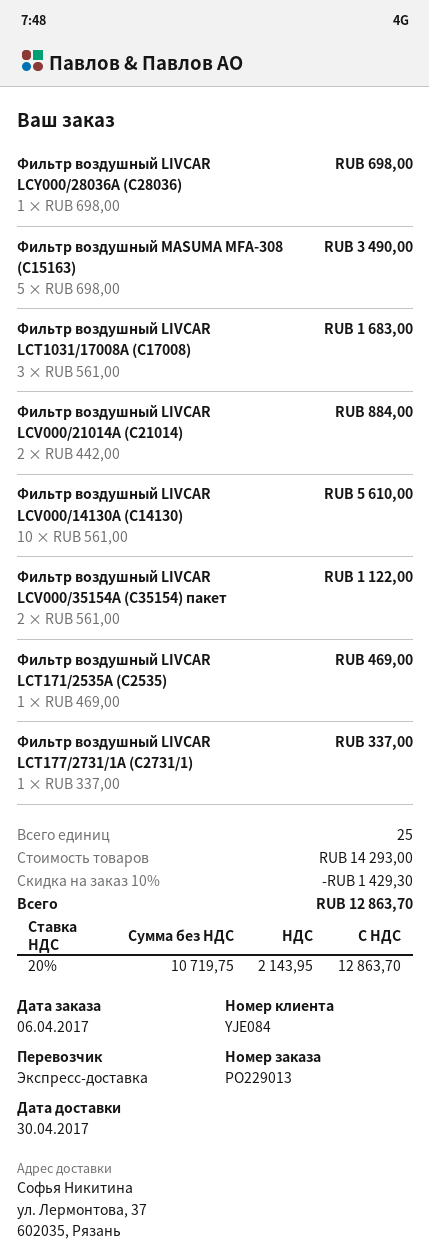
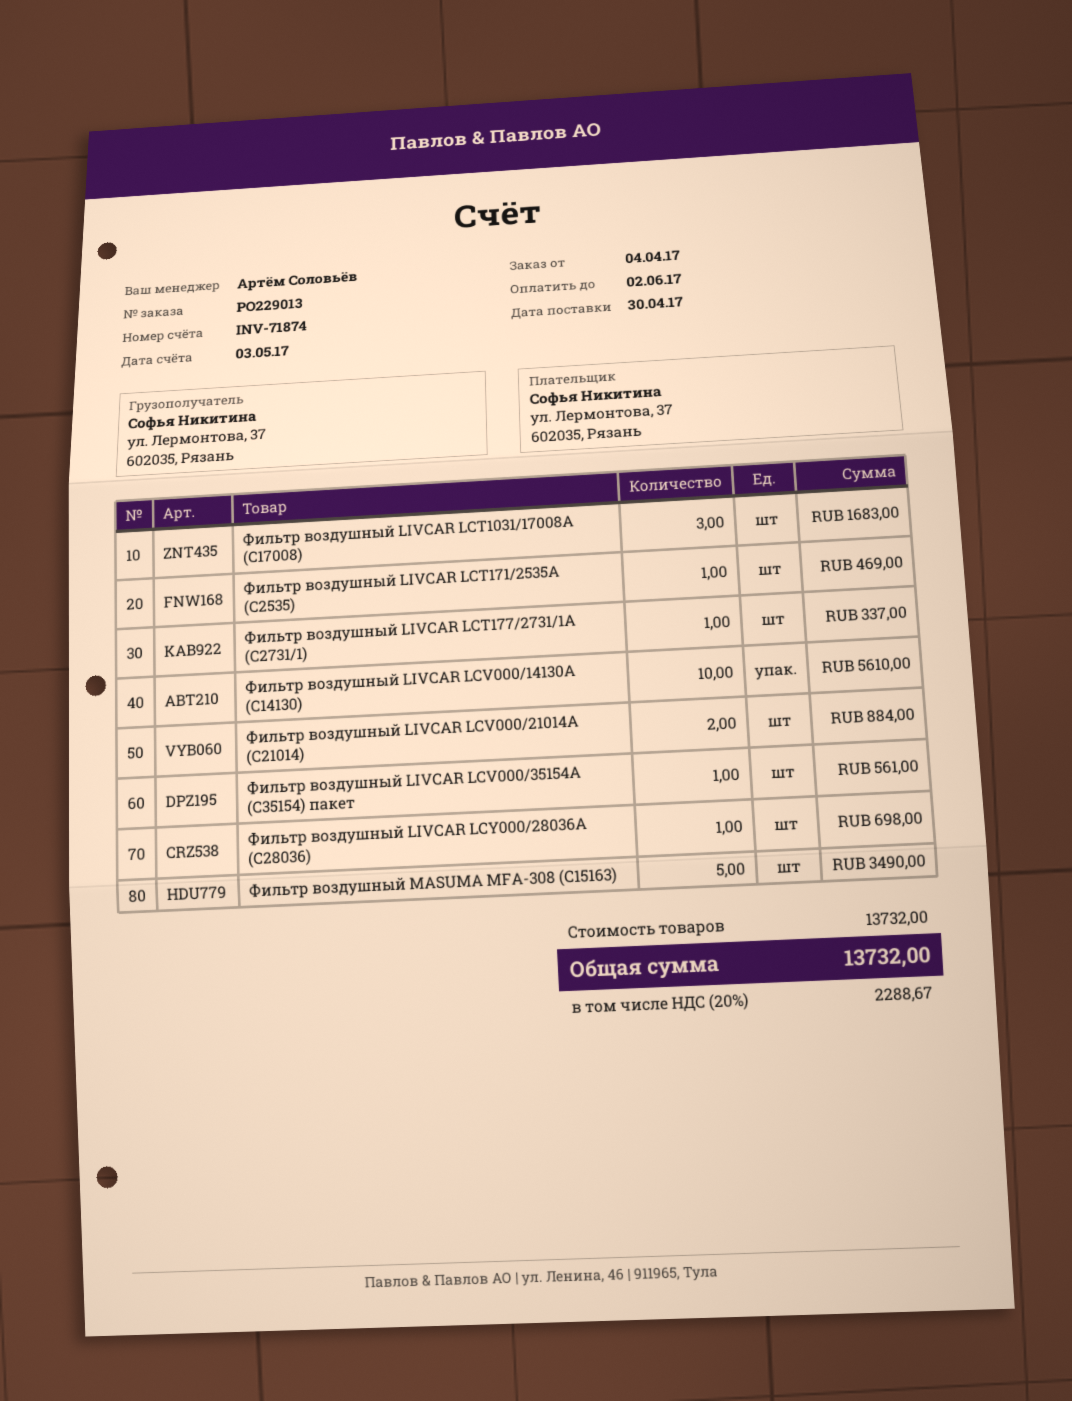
order date: 2017-04-06 -> 2017-04-04
Фильтр воздушный LIVCAR LCV000/35154A (C35154) пакет: 2 for 1122.00 -> 1 for 561.00
subtotal: 14293.00 -> 13732.00
discount: 10% = 1429.30 -> none
tax: 20% = 2143.95 -> 20% = 2288.67
total: 12863.70 -> 13732.00

